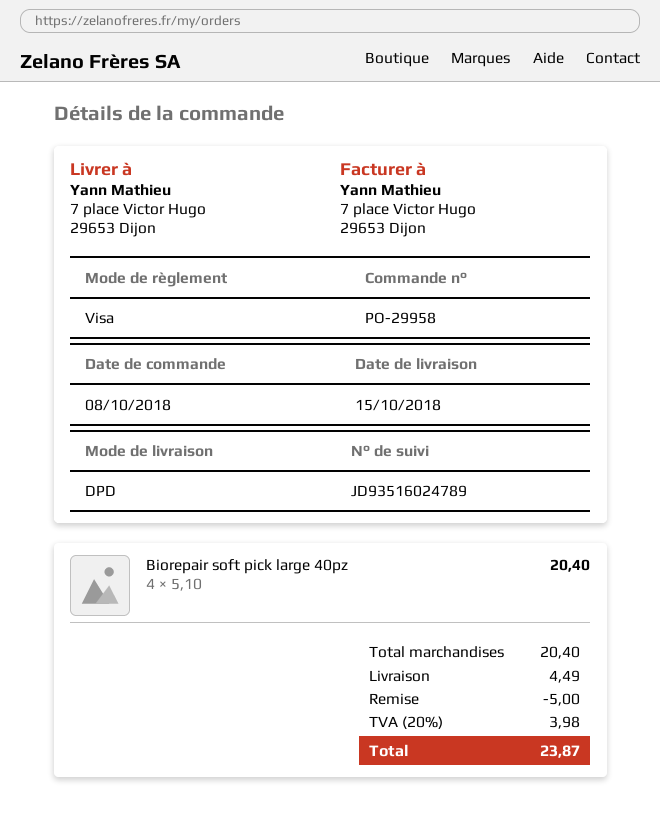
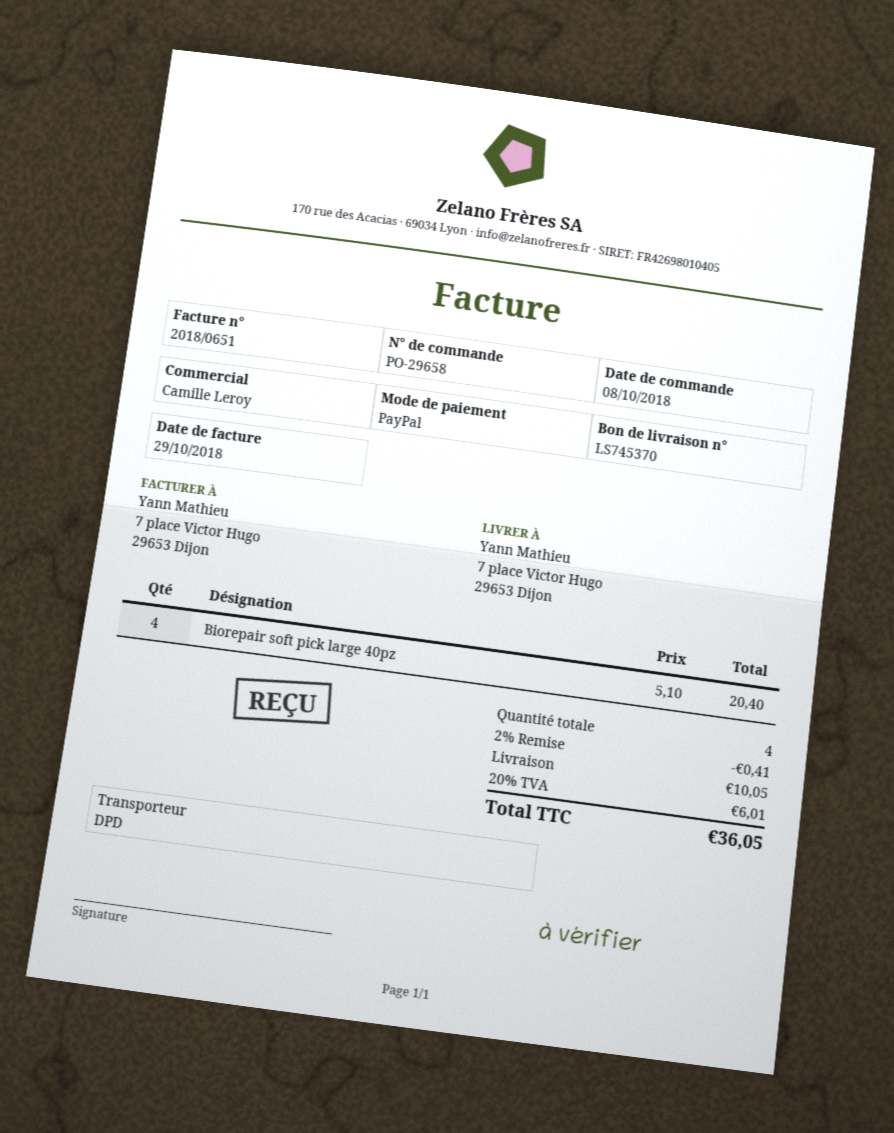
order number: PO-29958 -> PO-29658
payment method: Visa -> PayPal
discount: 5.00 -> 0.41
shipping: 4.49 -> 10.05
tax: 20% = 3.98 -> 20% = 6.01
total: 23.87 -> 36.05

